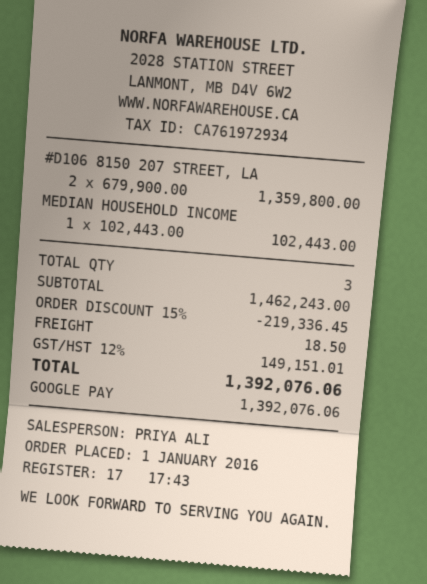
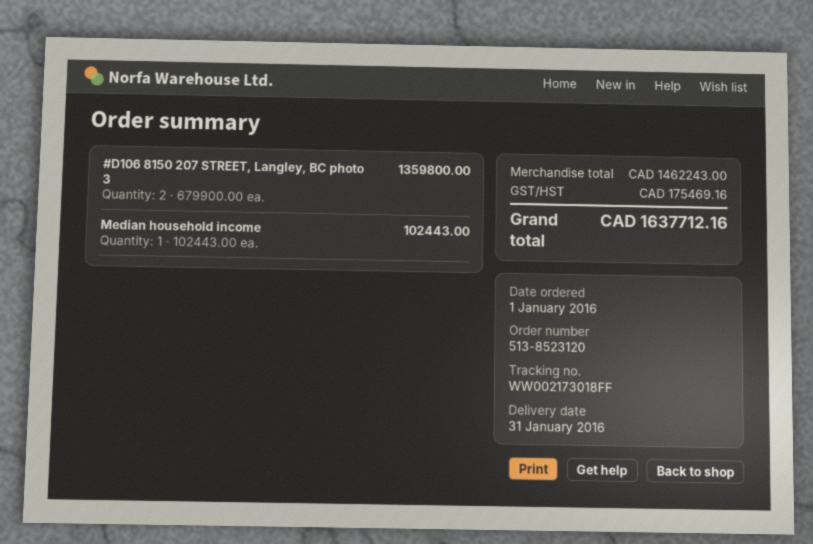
discount: 15% = 219336.45 -> none
shipping: 18.50 -> none
tax: 149151.01 -> 175469.16
total: 1392076.06 -> 1637712.16

